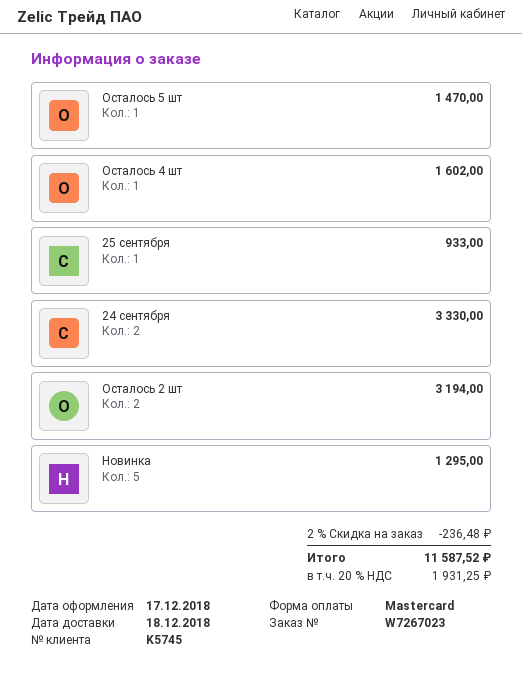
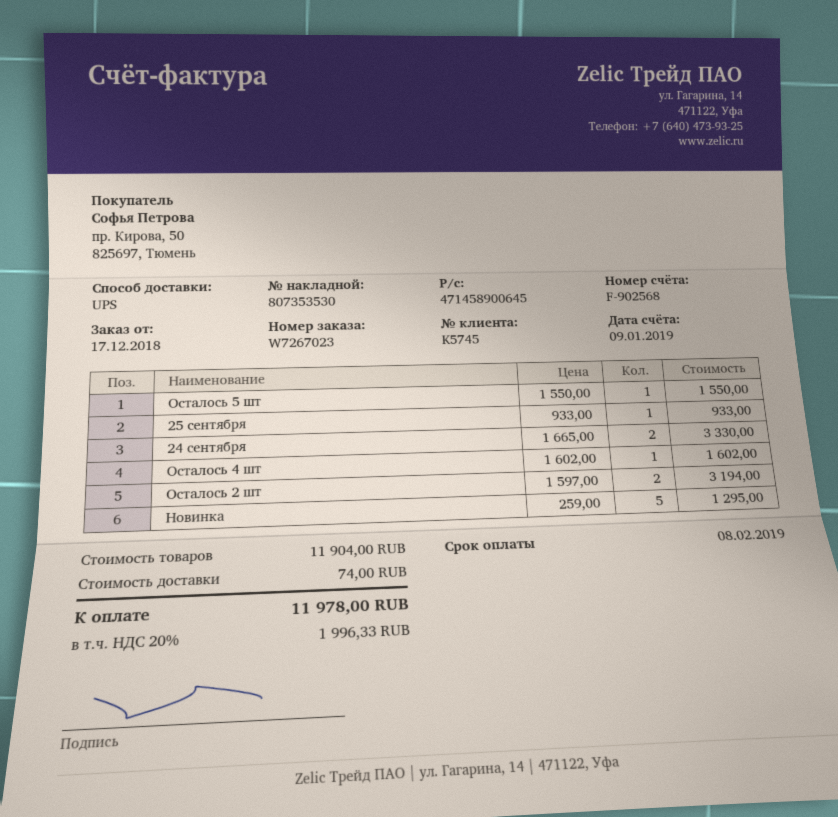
Осталось 5 шт: 1 for 1470.00 -> 1 for 1550.00
discount: 2% = 236.48 -> none
shipping: none -> 74.00
tax: 20% = 1931.25 -> 20% = 1996.33
total: 11587.52 -> 11978.00

